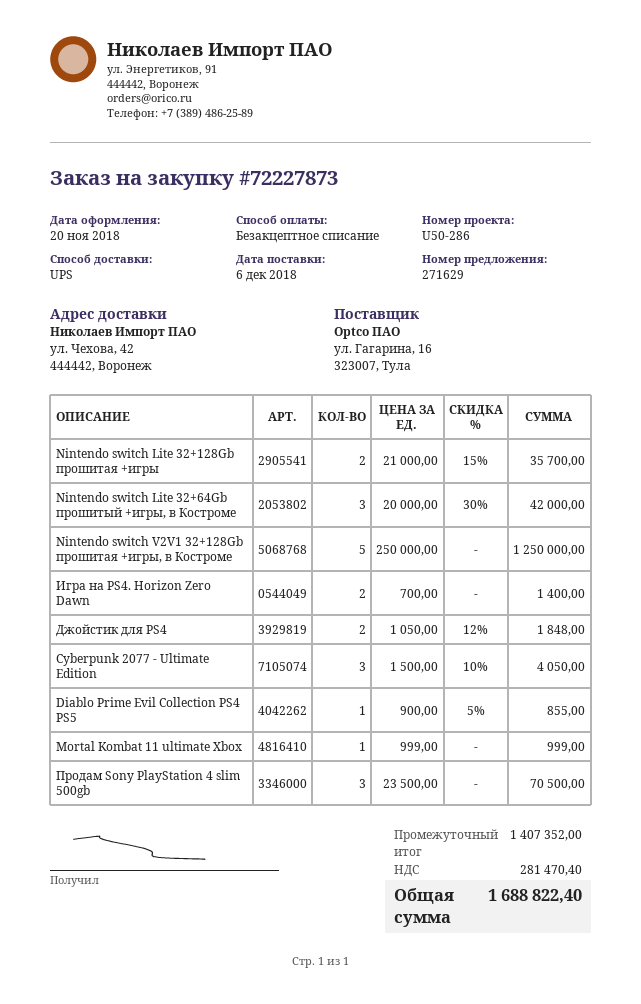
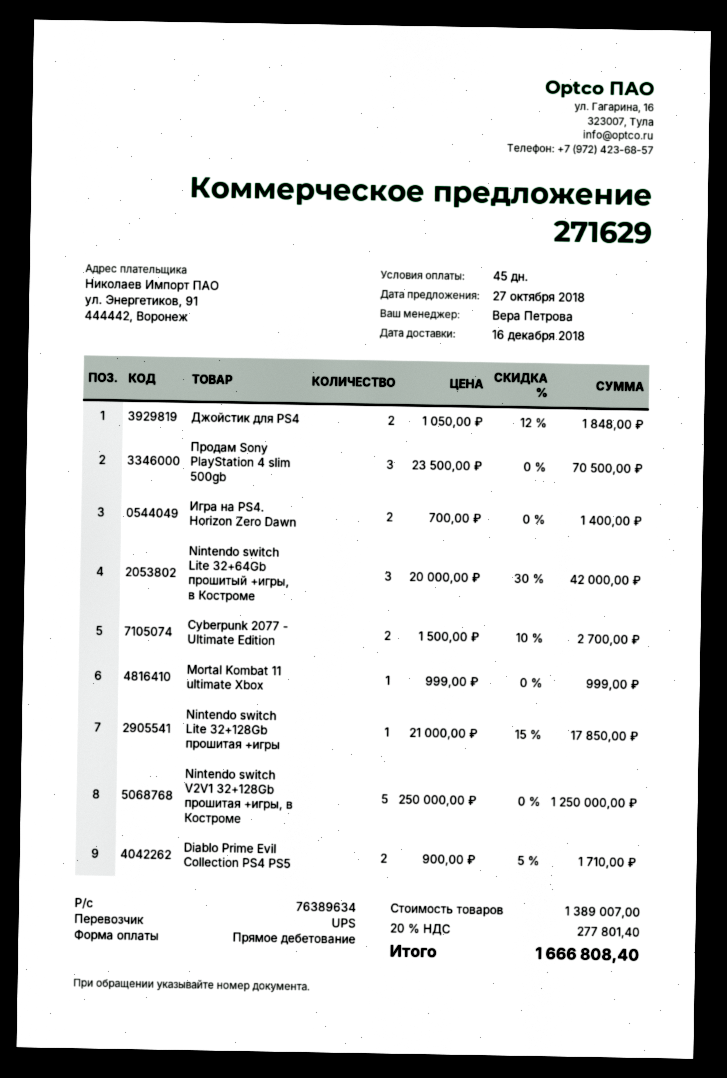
delivery date: 2018-12-06 -> 2018-12-16
Nintendo switch Lite 32+128Gb прошитая +игры: 2 x 21000.00 - 15% = 35700.00 -> 1 x 21000.00 - 15% = 17850.00
Cyberpunk 2077 - Ultimate Edition: 3 x 1500.00 - 10% = 4050.00 -> 2 x 1500.00 - 10% = 2700.00
Diablo Prime Evil Collection PS4 PS5: 1 x 900.00 - 5% = 855.00 -> 2 x 900.00 - 5% = 1710.00
subtotal: 1407352.00 -> 1389007.00
tax: 281470.40 -> 277801.40
total: 1688822.40 -> 1666808.40

